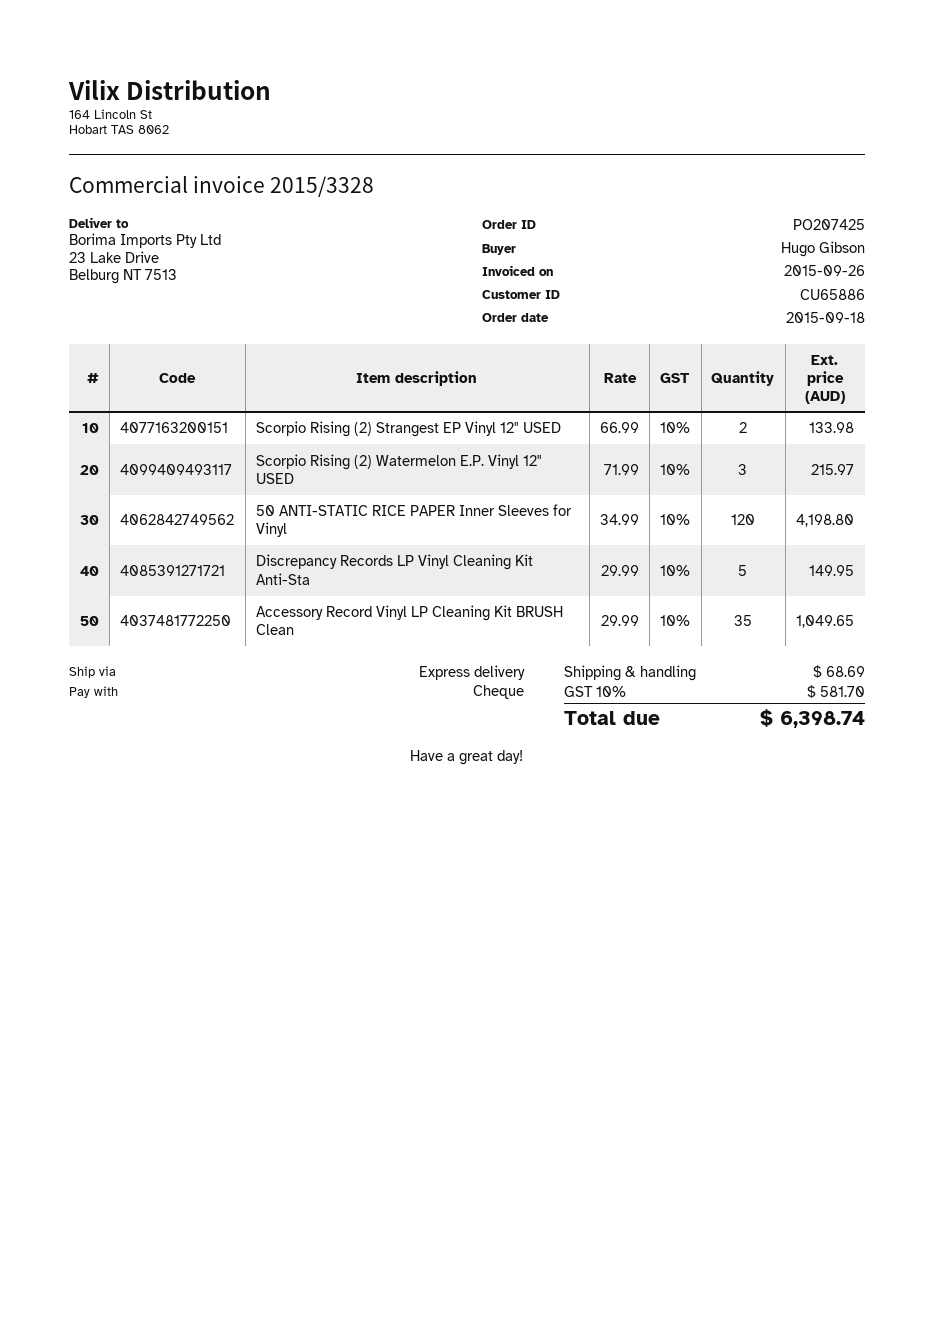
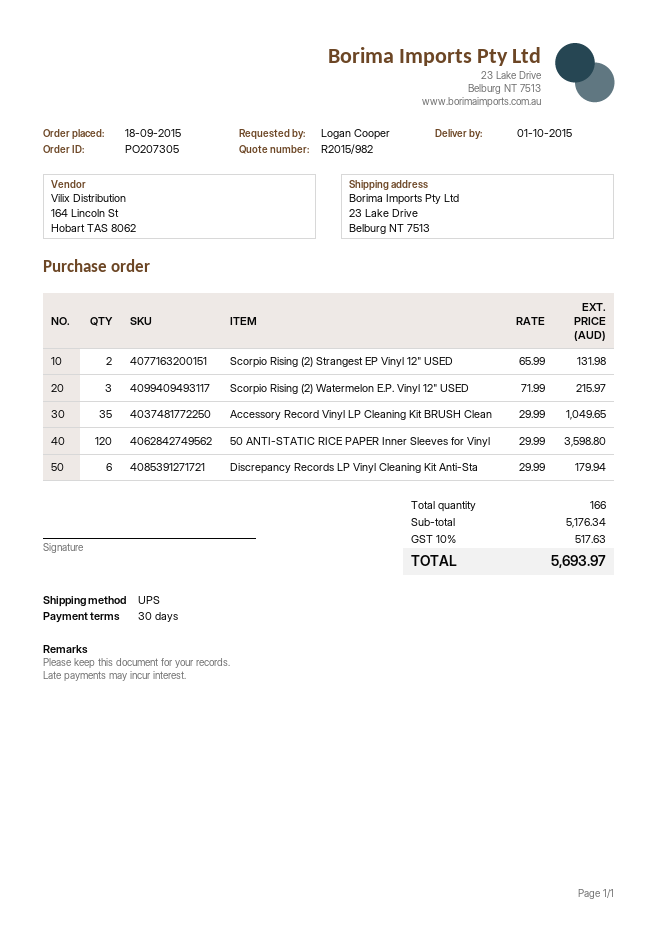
order number: PO207425 -> PO207305
ordered by: Hugo Gibson -> Logan Cooper
shipping method: express -> UPS
Scorpio Rising (2) Strangest EP Vinyl 12" USED: 2 x 66.99 = 133.98 -> 2 x 65.99 = 131.98
50 ANTI-STATIC RICE PAPER Inner Sleeves for Vinyl: 120 x 34.99 = 4198.80 -> 120 x 29.99 = 3598.80
Discrepancy Records LP Vinyl Cleaning Kit Anti-Sta: 5 x 29.99 = 149.95 -> 6 x 29.99 = 179.94
shipping: 68.69 -> none
tax: 10% = 581.70 -> 10% = 517.63
total: 6398.74 -> 5693.97

